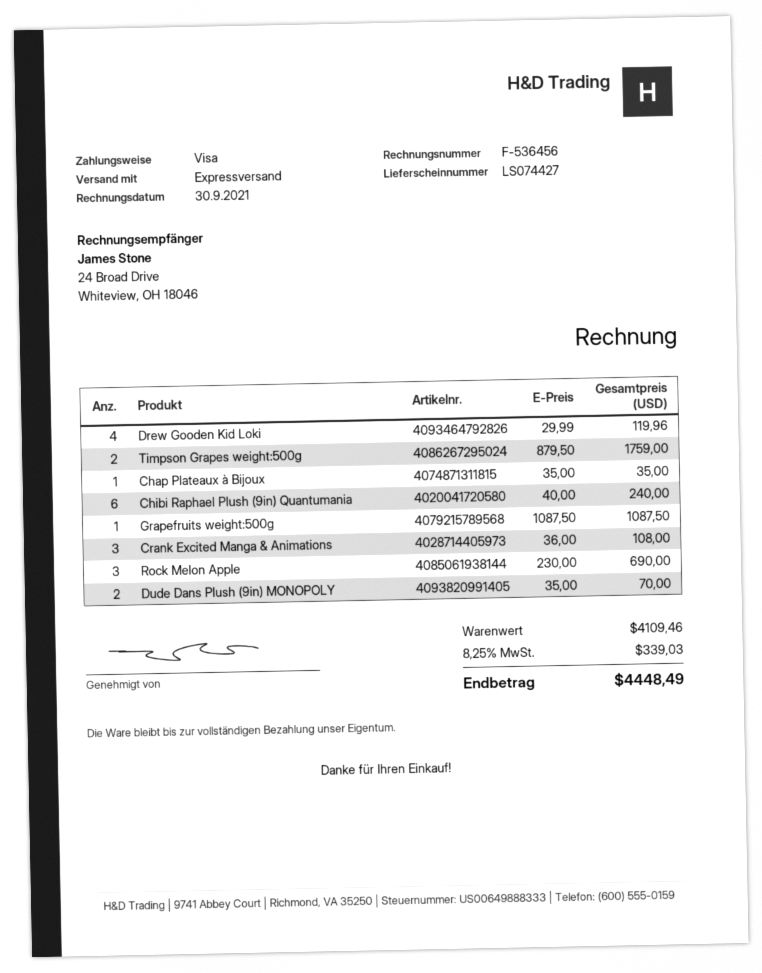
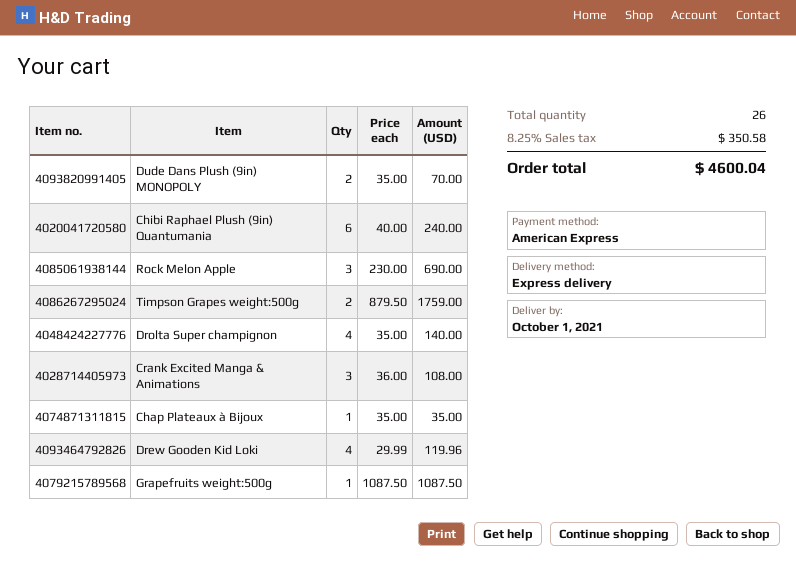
payment method: Visa -> American Express
Drolta Super champignon: none -> 4 x 35.00 = 140.00
tax: 8.25% = 339.03 -> 8.25% = 350.58
total: 4448.49 -> 4600.04

